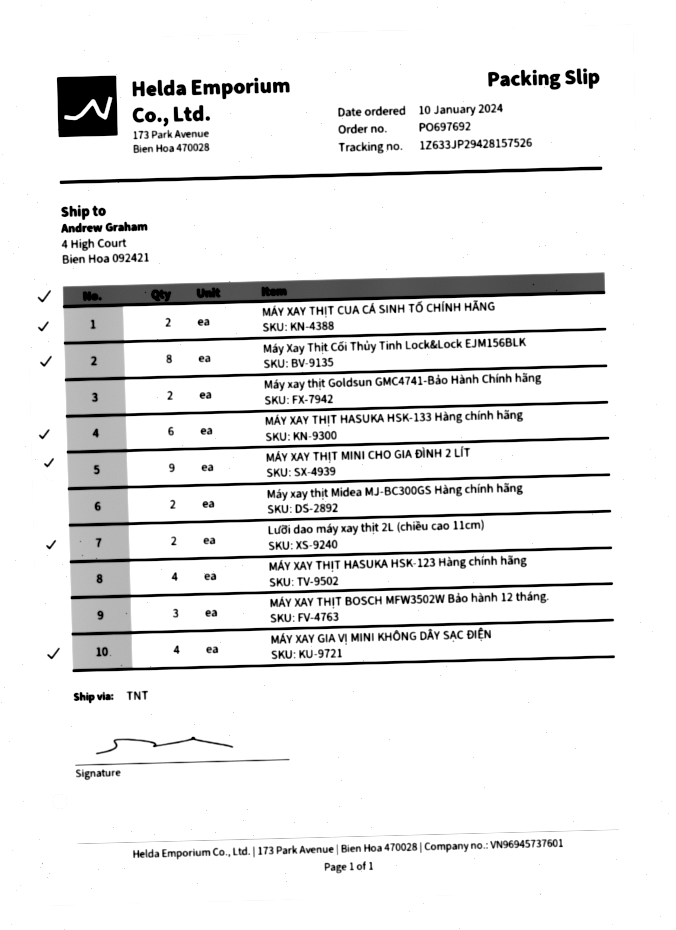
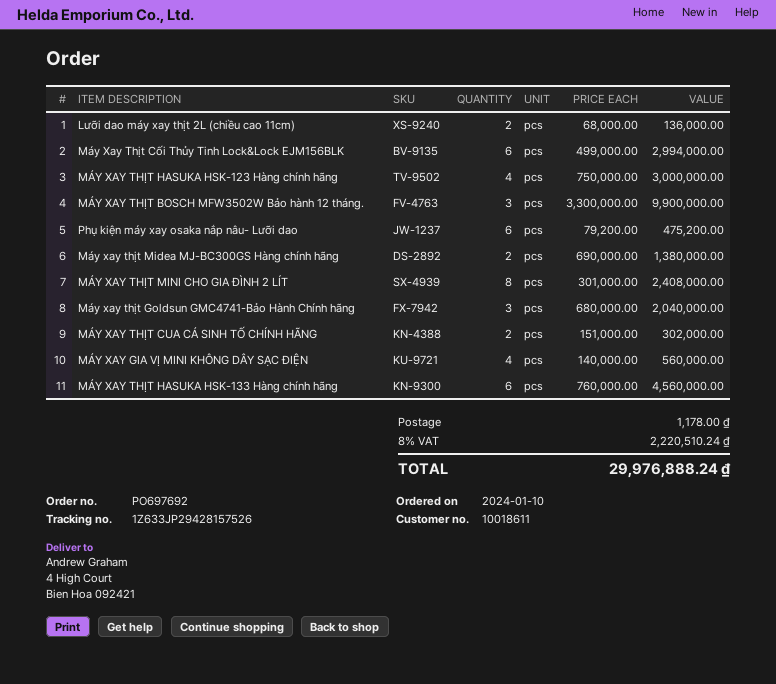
Máy Xay Thịt Cối Thủy Tinh Lock&Lock EJM156BLK: 8 -> 6
Máy xay thịt Goldsun GMC4741-Bảo Hành Chính hãng: 2 -> 3
MÁY XAY THỊT MINI CHO GIA ĐÌNH 2 LÍT: 9 -> 8
Phụ kiện máy xay osaka nắp nâu- Lưỡi dao: none -> 6

